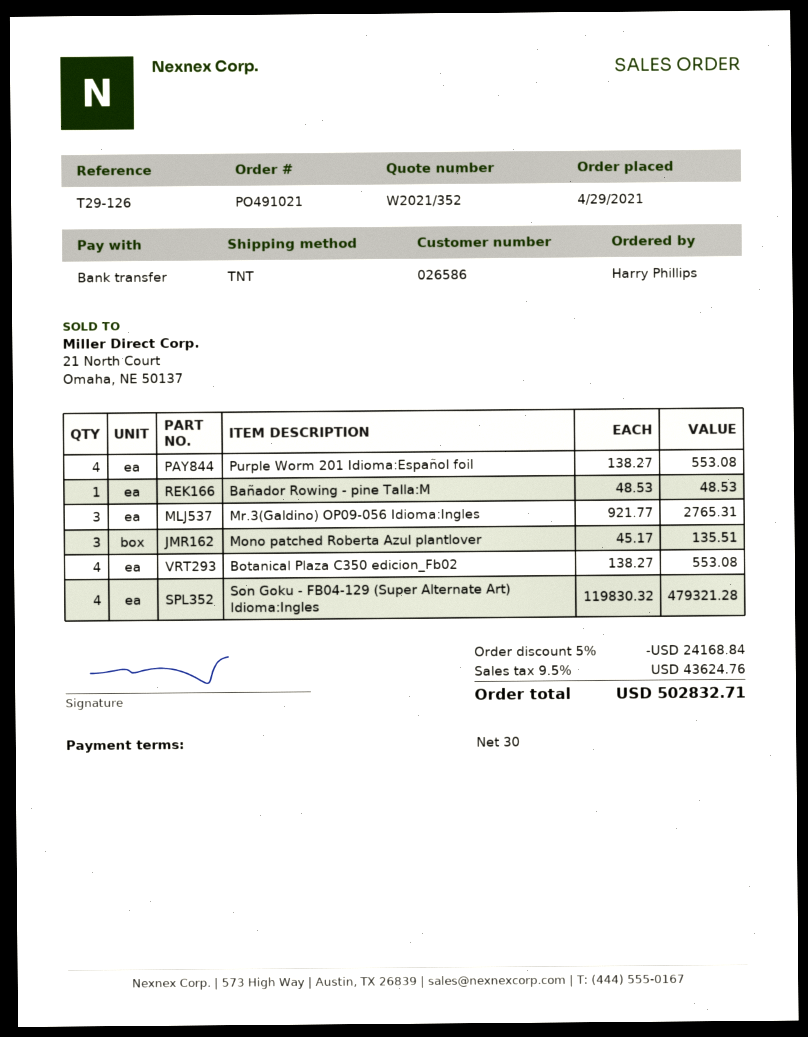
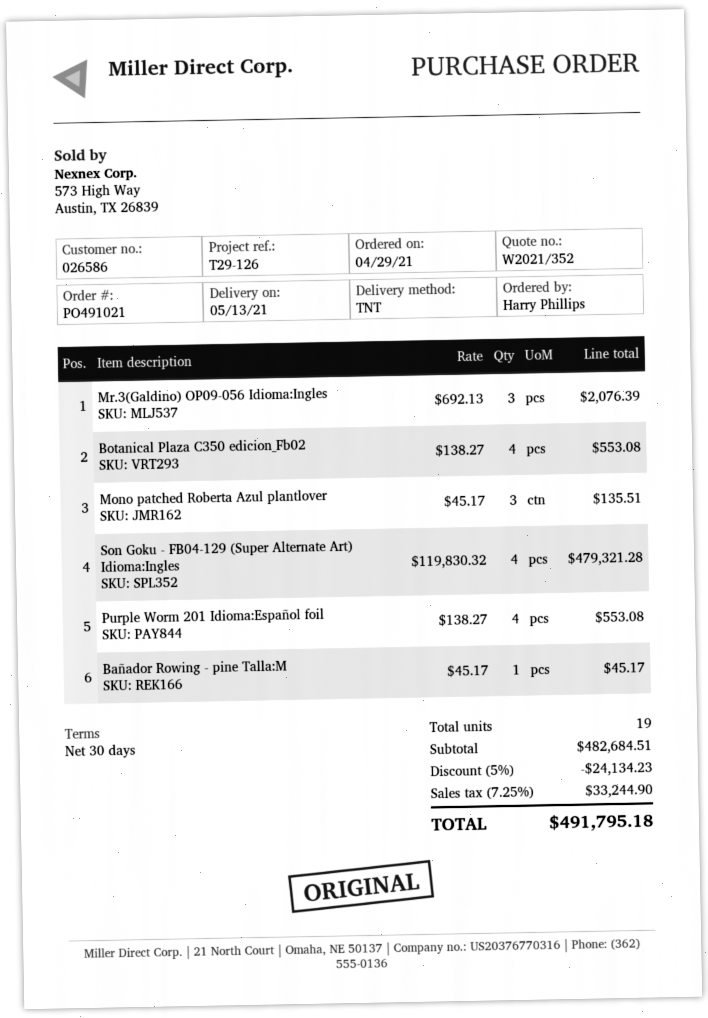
Bañador Rowing - pine Talla:M: 1 x 48.53 = 48.53 -> 1 x 45.17 = 45.17
Mr.3(Galdino) OP09-056 Idioma:Ingles: 3 x 921.77 = 2765.31 -> 3 x 692.13 = 2076.39
discount: 5% = 24168.84 -> 5% = 24134.23
tax: 9.5% = 43624.76 -> 7.25% = 33244.90
total: 502832.71 -> 491795.18

